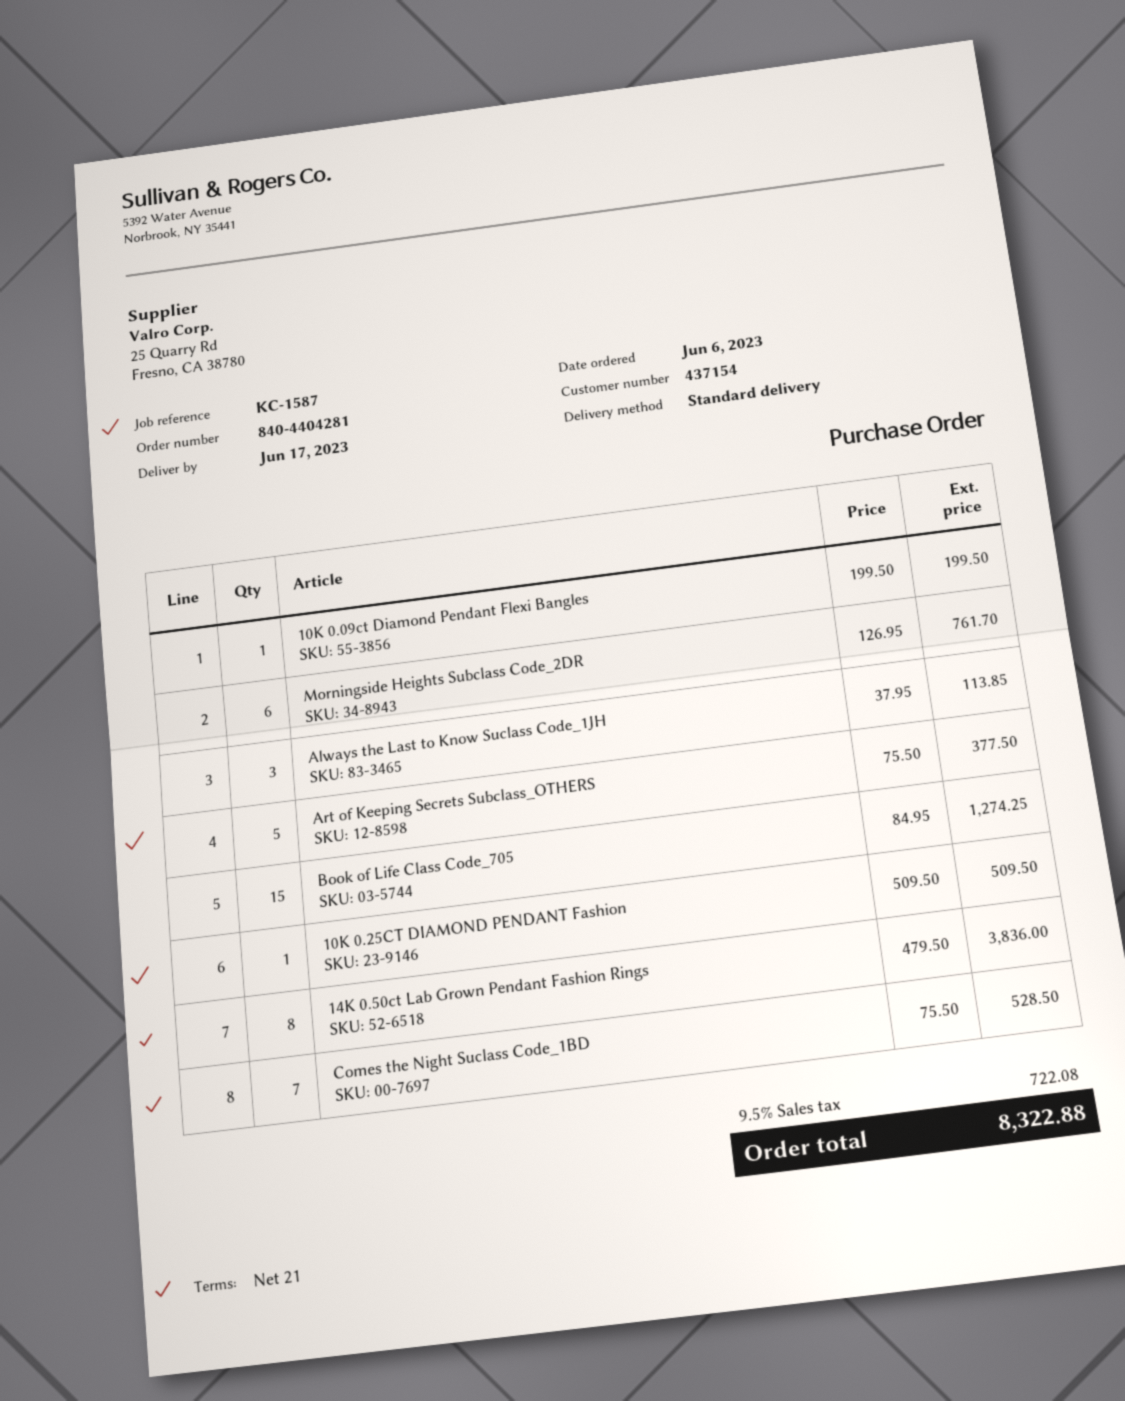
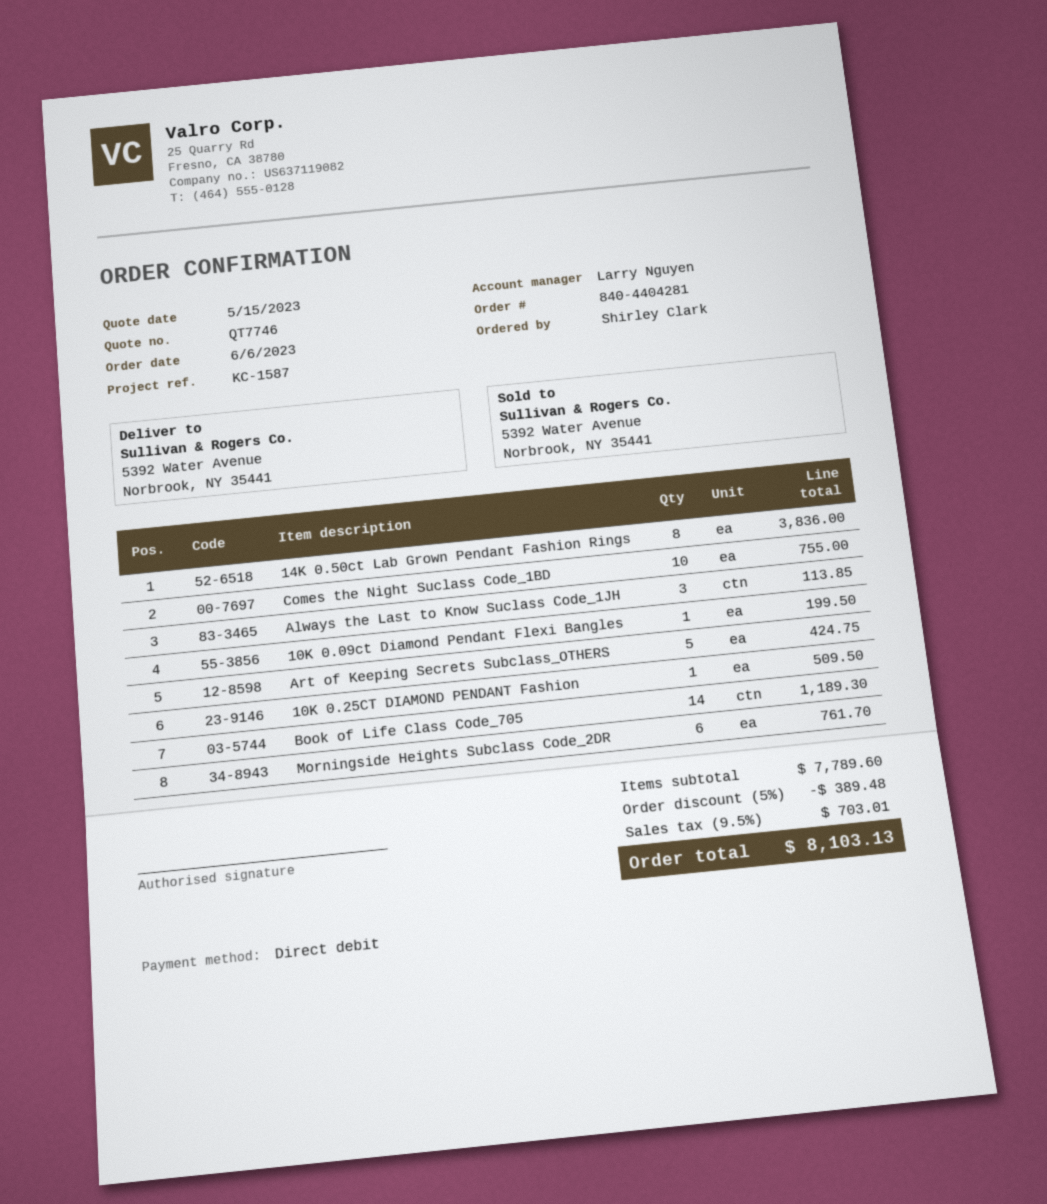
Art of Keeping Secrets Subclass_OTHERS: 5 for 377.50 -> 5 for 424.75
Book of Life Class Code_705: 15 for 1274.25 -> 14 for 1189.30
Comes the Night Suclass Code_1BD: 7 for 528.50 -> 10 for 755.00
discount: none -> 5% = 389.48
tax: 9.5% = 722.08 -> 9.5% = 703.01
total: 8322.88 -> 8103.13

